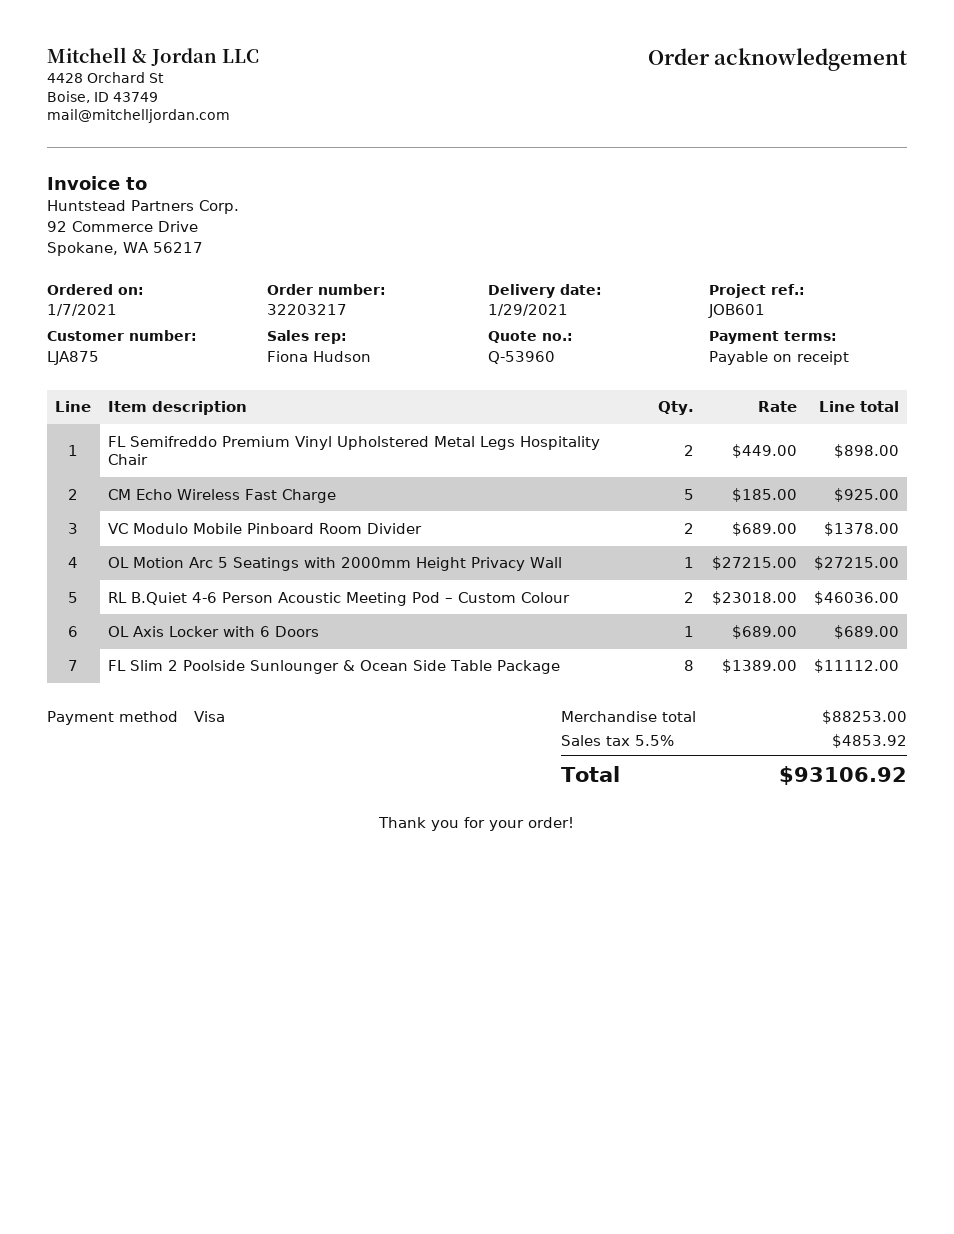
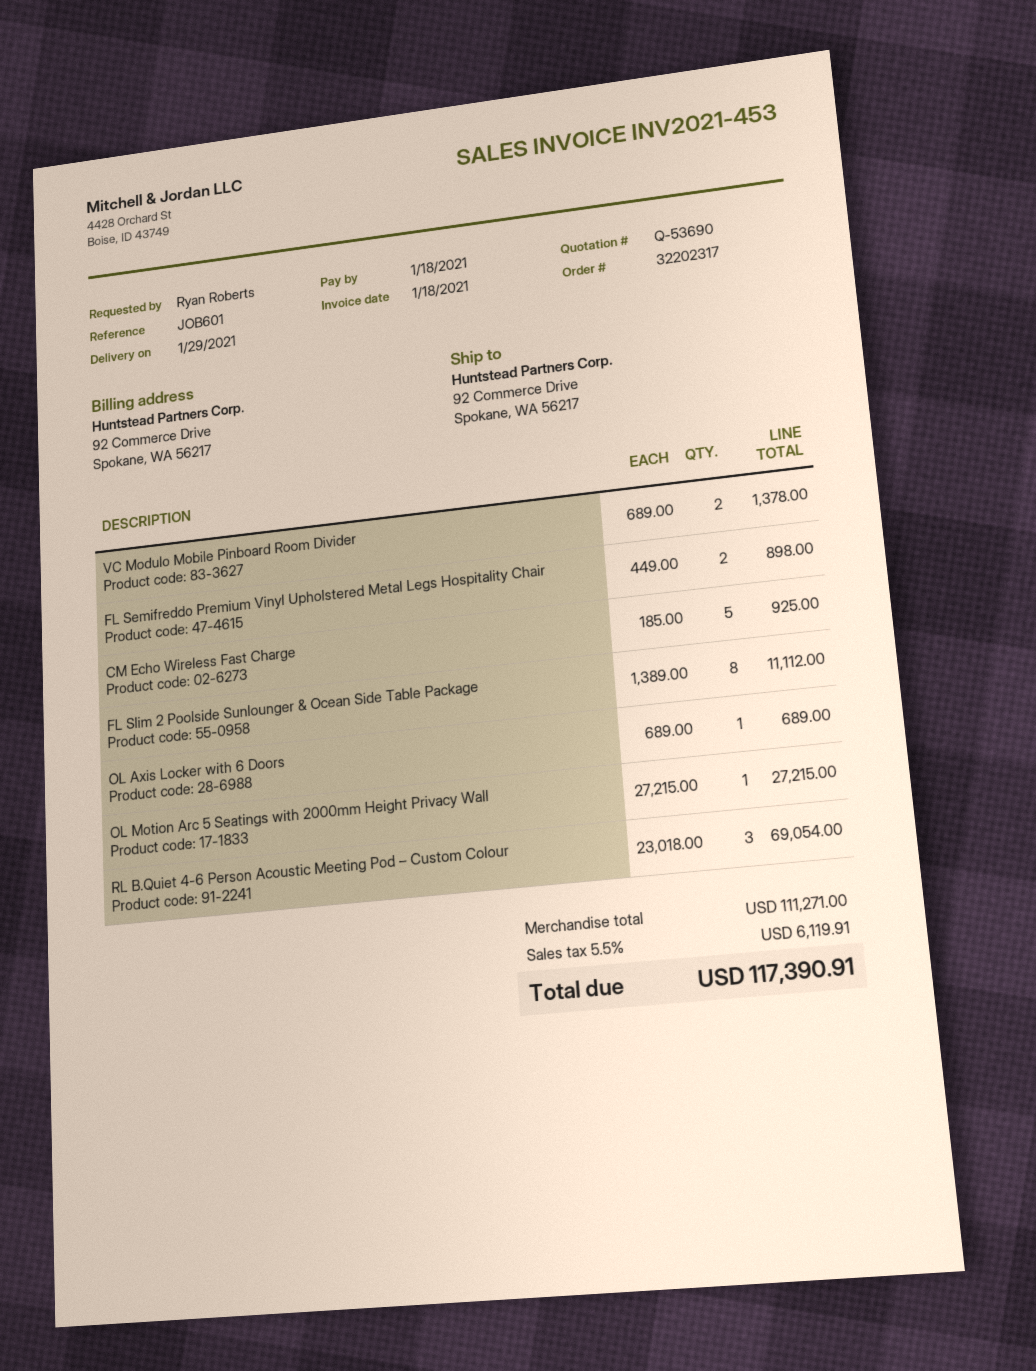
quote number: Q-53960 -> Q-53690
order number: 32203217 -> 32202317
RL B.Quiet 4-6 Person Acoustic Meeting Pod – Custom Colour: 2 x 23018.00 = 46036.00 -> 3 x 23018.00 = 69054.00
subtotal: 88253.00 -> 111271.00
tax: 5.5% = 4853.92 -> 5.5% = 6119.91
total: 93106.92 -> 117390.91

